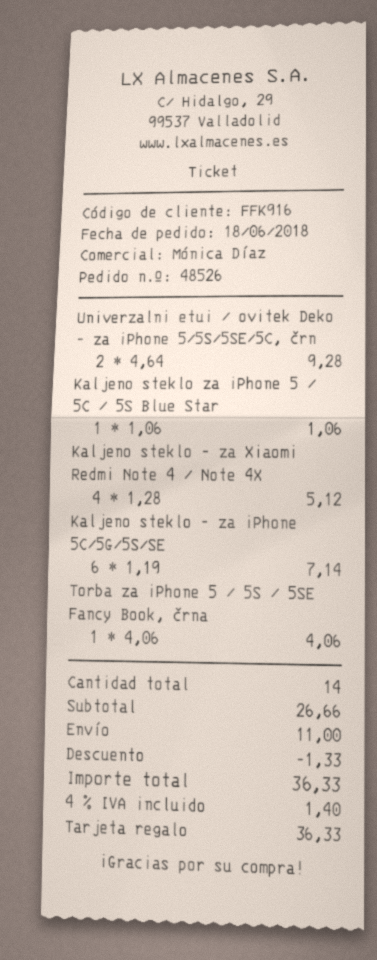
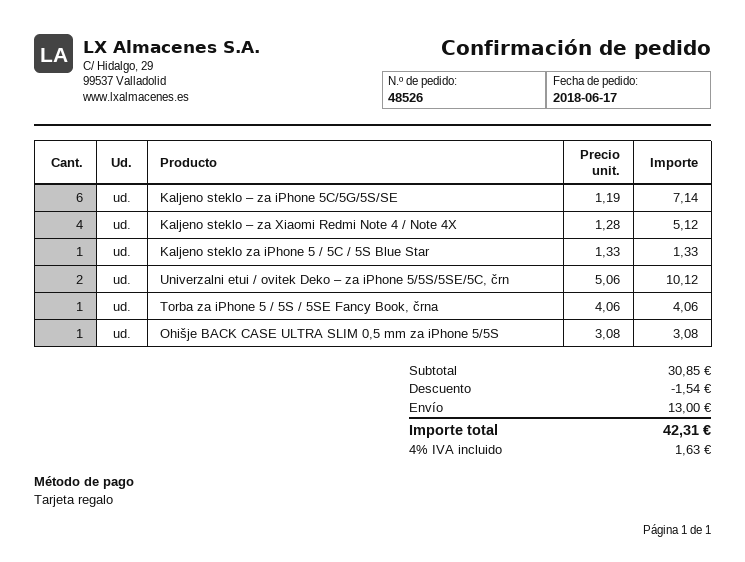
order date: 2018-06-18 -> 2018-06-17
Univerzalni etui / ovitek Deko – za iPhone 5/5S/5SE/5C, črn: 2 x 4.64 = 9.28 -> 2 x 5.06 = 10.12
Kaljeno steklo za iPhone 5 / 5C / 5S Blue Star: 1 x 1.06 = 1.06 -> 1 x 1.33 = 1.33
Ohišje BACK CASE ULTRA SLIM 0,5 mm za iPhone 5/5S: none -> 1 x 3.08 = 3.08
subtotal: 26.66 -> 30.85
discount: 1.33 -> 1.54
shipping: 11.00 -> 13.00
tax: 4% = 1.40 -> 4% = 1.63
total: 36.33 -> 42.31

